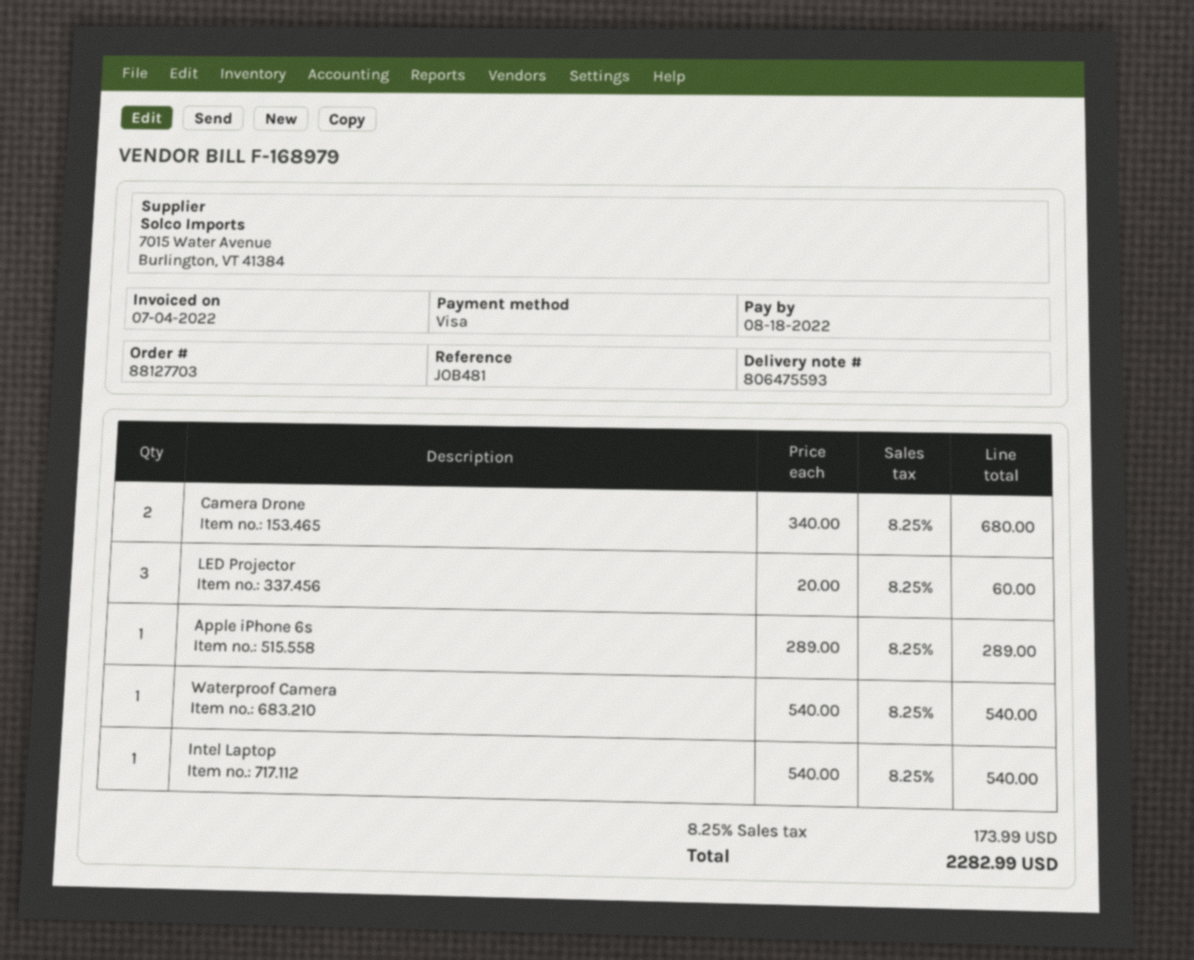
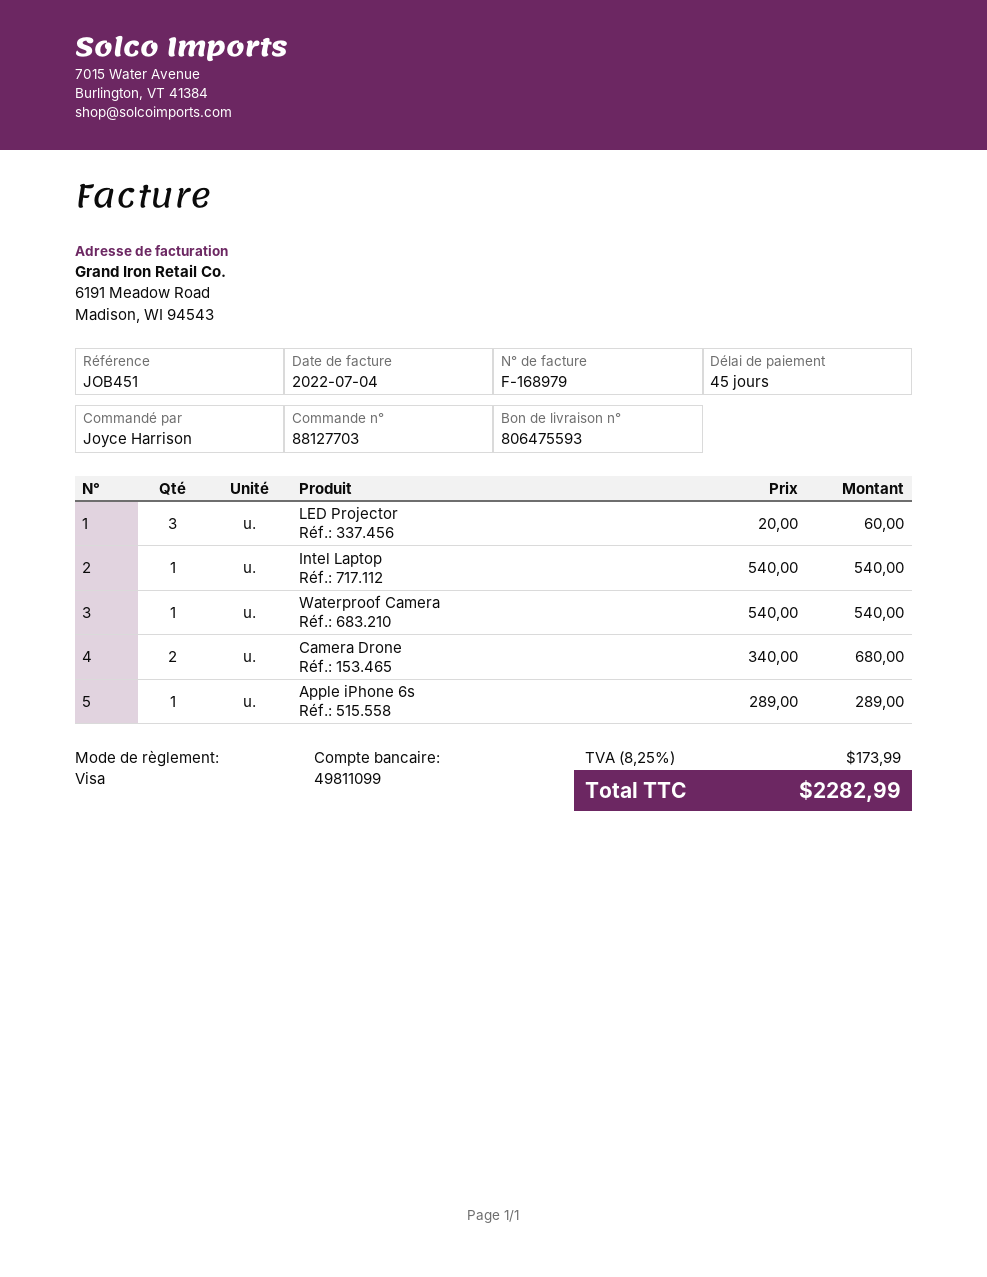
reference: JOB481 -> JOB451

